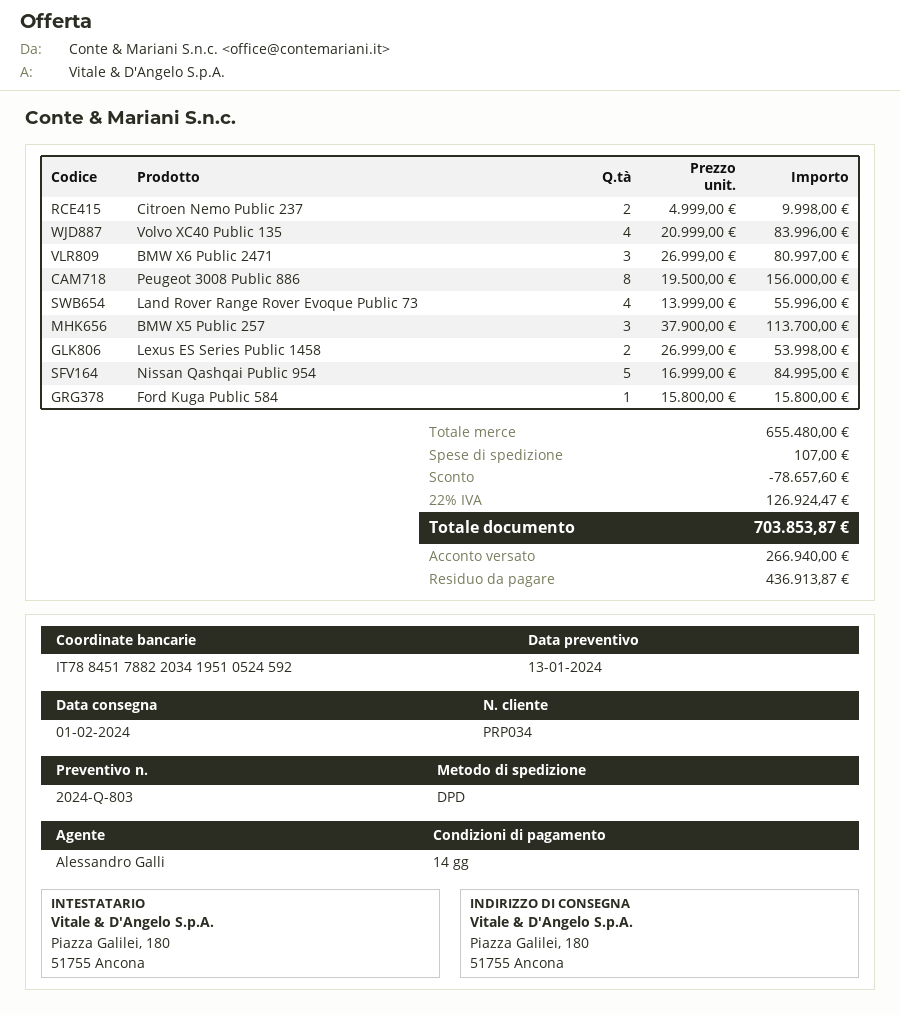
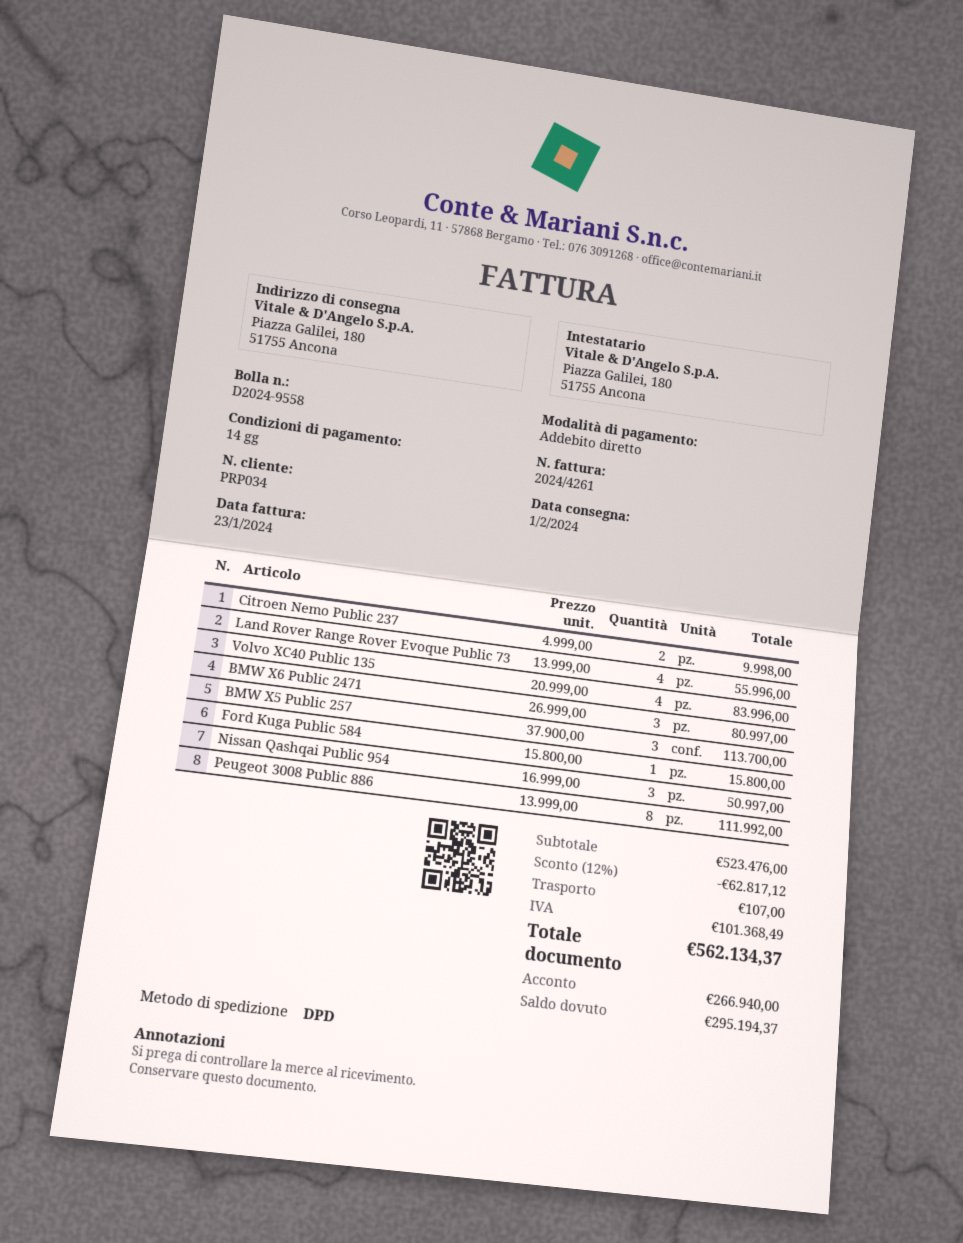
Peugeot 3008 Public 886: 8 x 19500.00 = 156000.00 -> 8 x 13999.00 = 111992.00
Lexus ES Series Public 1458: 2 x 26999.00 = 53998.00 -> none
Nissan Qashqai Public 954: 5 x 16999.00 = 84995.00 -> 3 x 16999.00 = 50997.00
subtotal: 655480.00 -> 523476.00
discount: 78657.60 -> 62817.12
tax: 126924.47 -> 101368.49
total: 703853.87 -> 562134.37
balance: 436913.87 -> 295194.37

